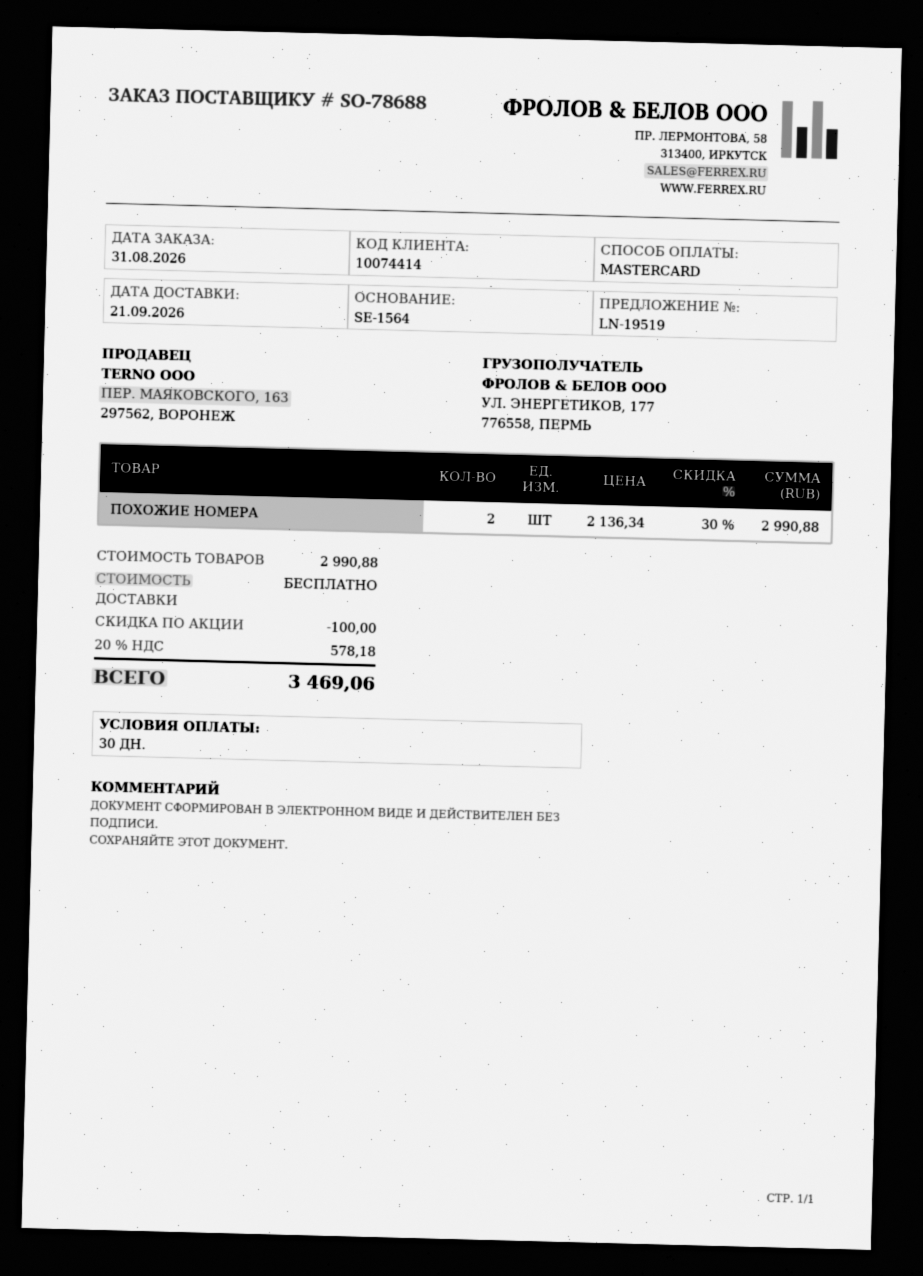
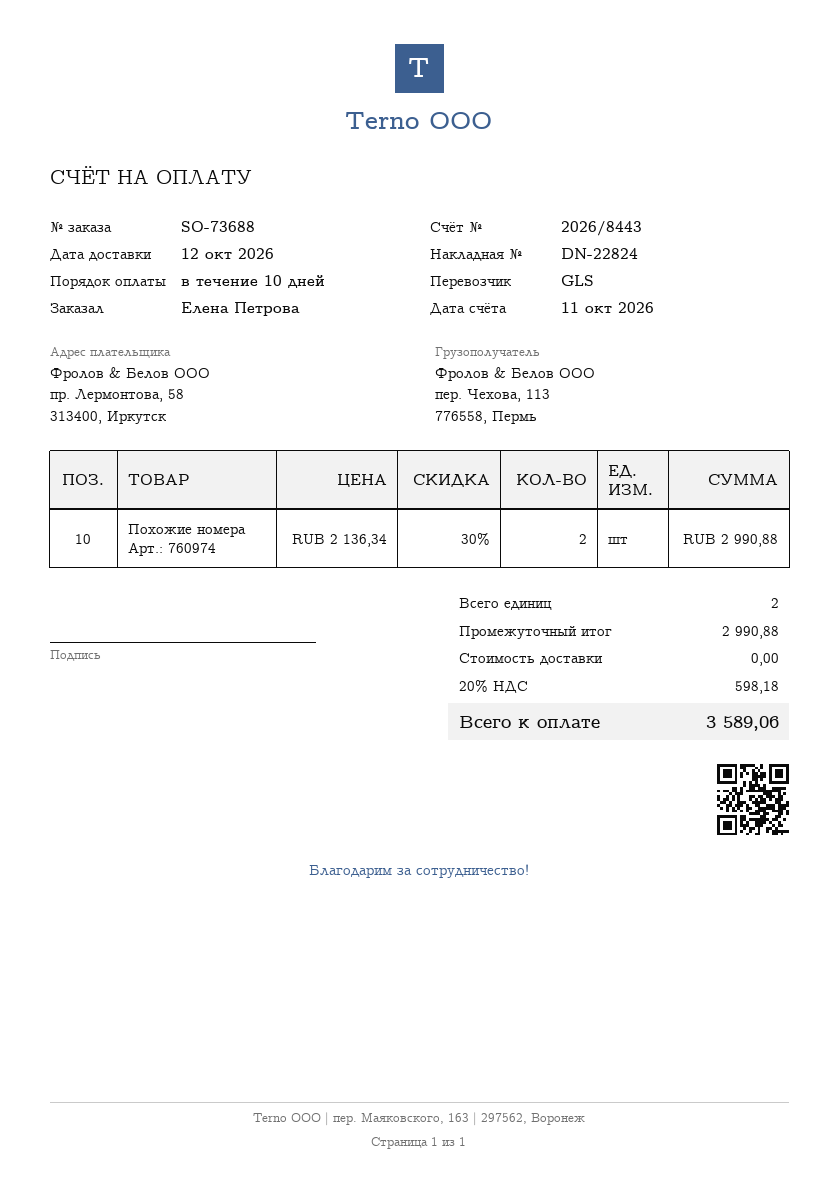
order number: SO-78688 -> SO-73688
delivery date: 2026-09-21 -> 2026-10-12
payment terms: 30 days -> 10 days
ship to: УЛ. ЭНЕРГЕТИКОВ, 177, 776558, ПЕРМЬ -> пер. Чехова, 113, 776558, Пермь
discount: 100.00 -> none
tax: 20% = 578.18 -> 20% = 598.18
total: 3469.06 -> 3589.06

